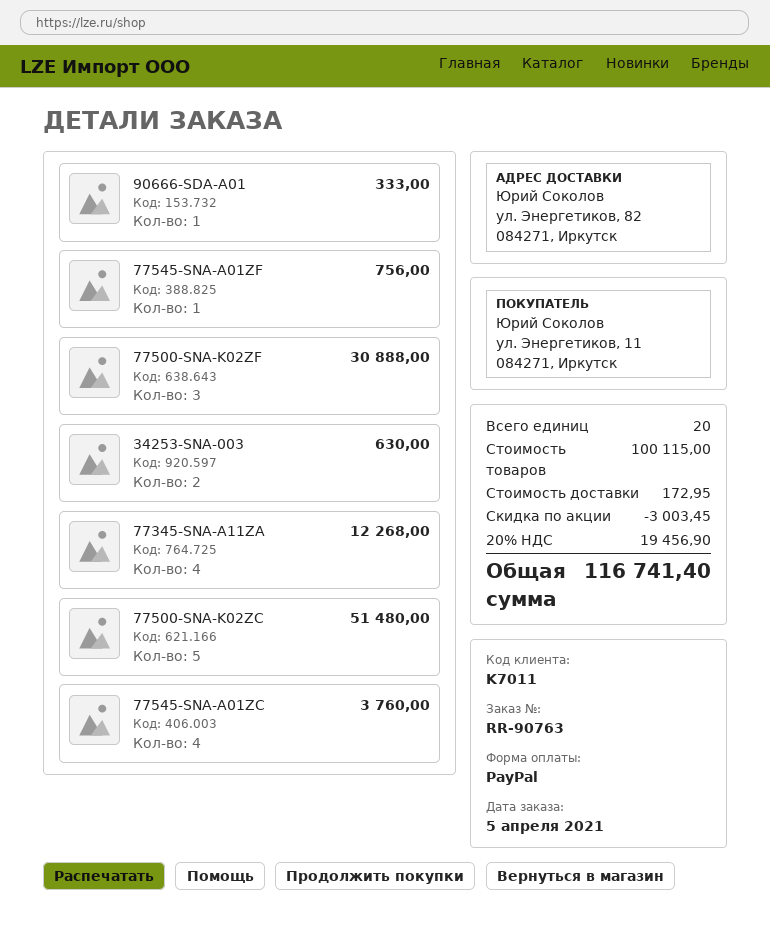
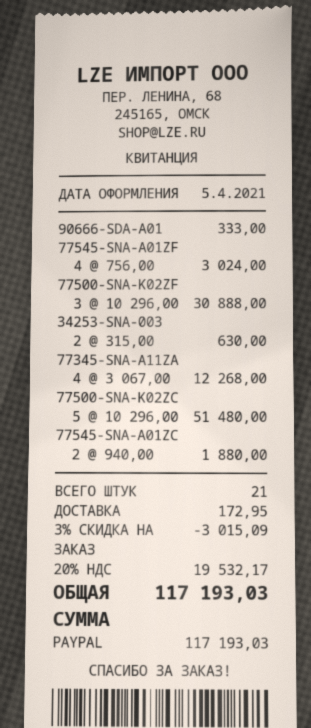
77545-SNA-A01ZF: 1 for 756.00 -> 4 for 3024.00
77545-SNA-A01ZC: 4 for 3760.00 -> 2 for 1880.00
total quantity: 20 -> 21
discount: 3003.45 -> 3015.09
tax: 20% = 19456.90 -> 20% = 19532.17
total: 116741.40 -> 117193.03

